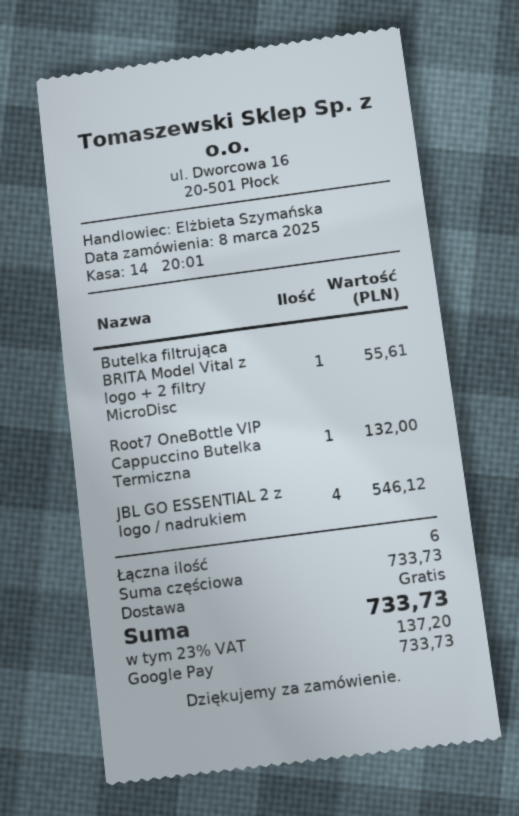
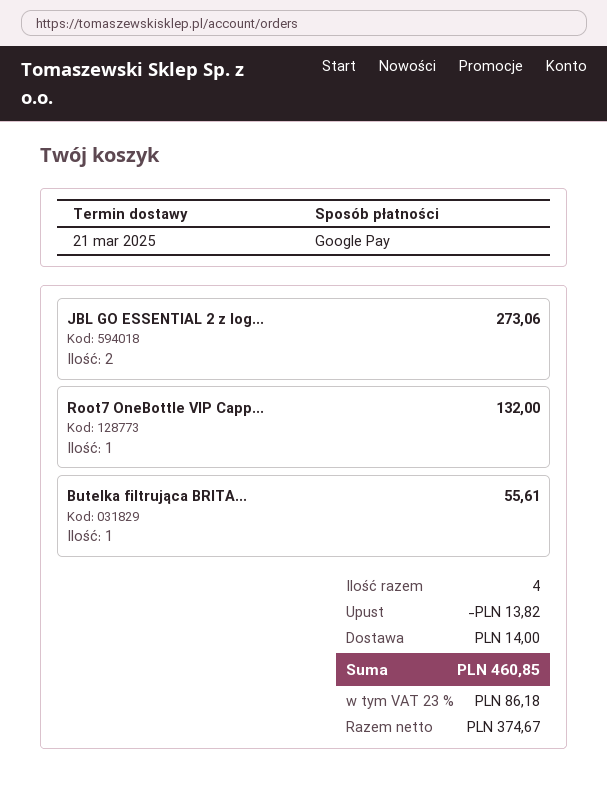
JBL GO ESSENTIAL 2 z logo / nadrukiem: 4 for 546.12 -> 2 for 273.06
total quantity: 6 -> 4
discount: none -> 13.82
shipping: 0.00 -> 14.00
tax: 23% = 137.20 -> 23% = 86.18
total: 733.73 -> 460.85

